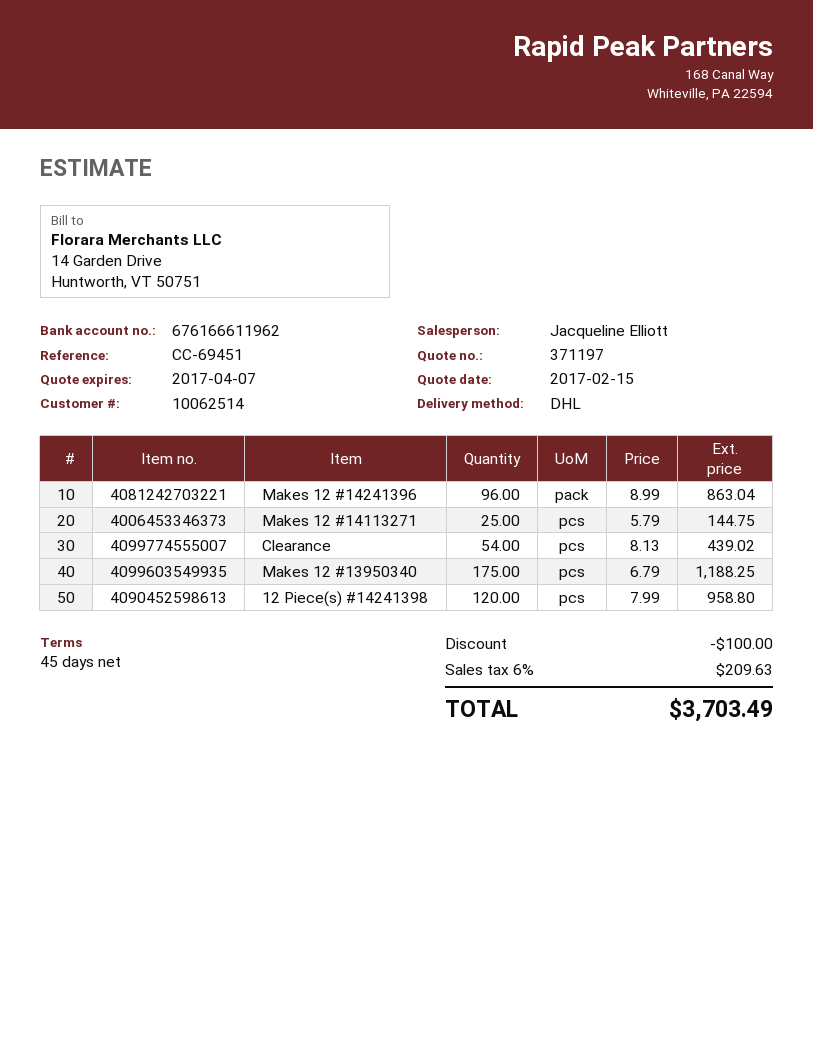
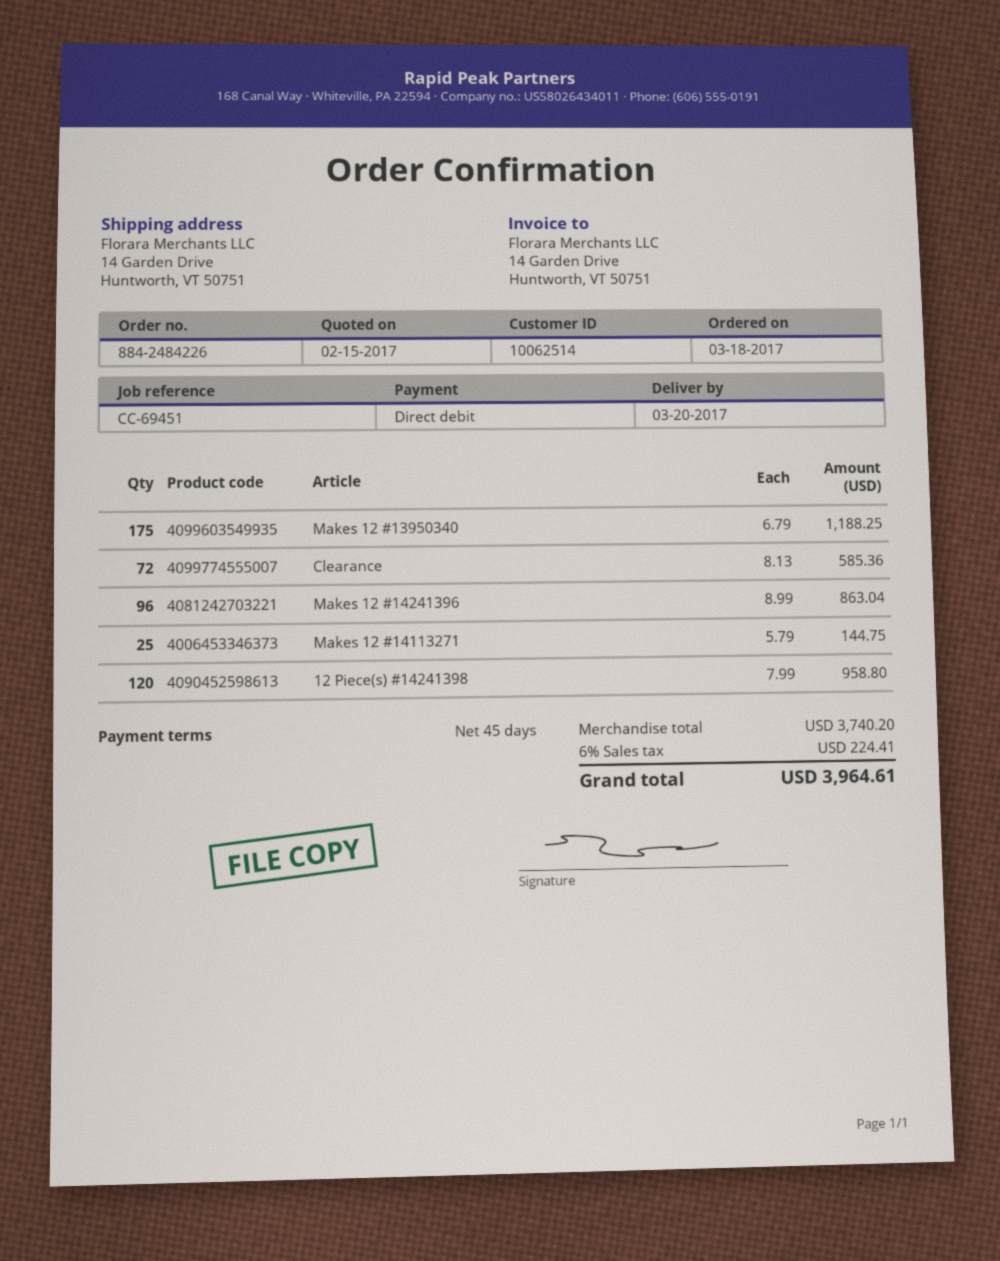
Clearance: 54 x 8.13 = 439.02 -> 72 x 8.13 = 585.36
discount: 100.00 -> none
tax: 6% = 209.63 -> 6% = 224.41
total: 3703.49 -> 3964.61

